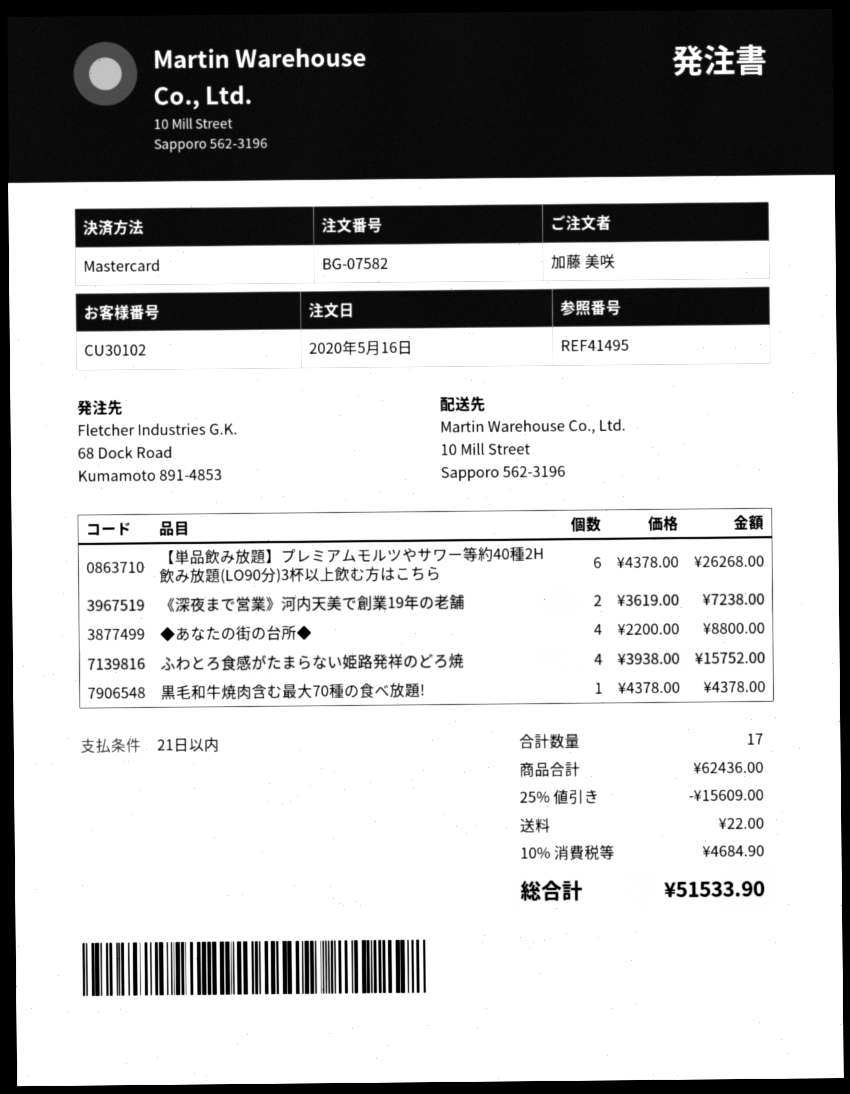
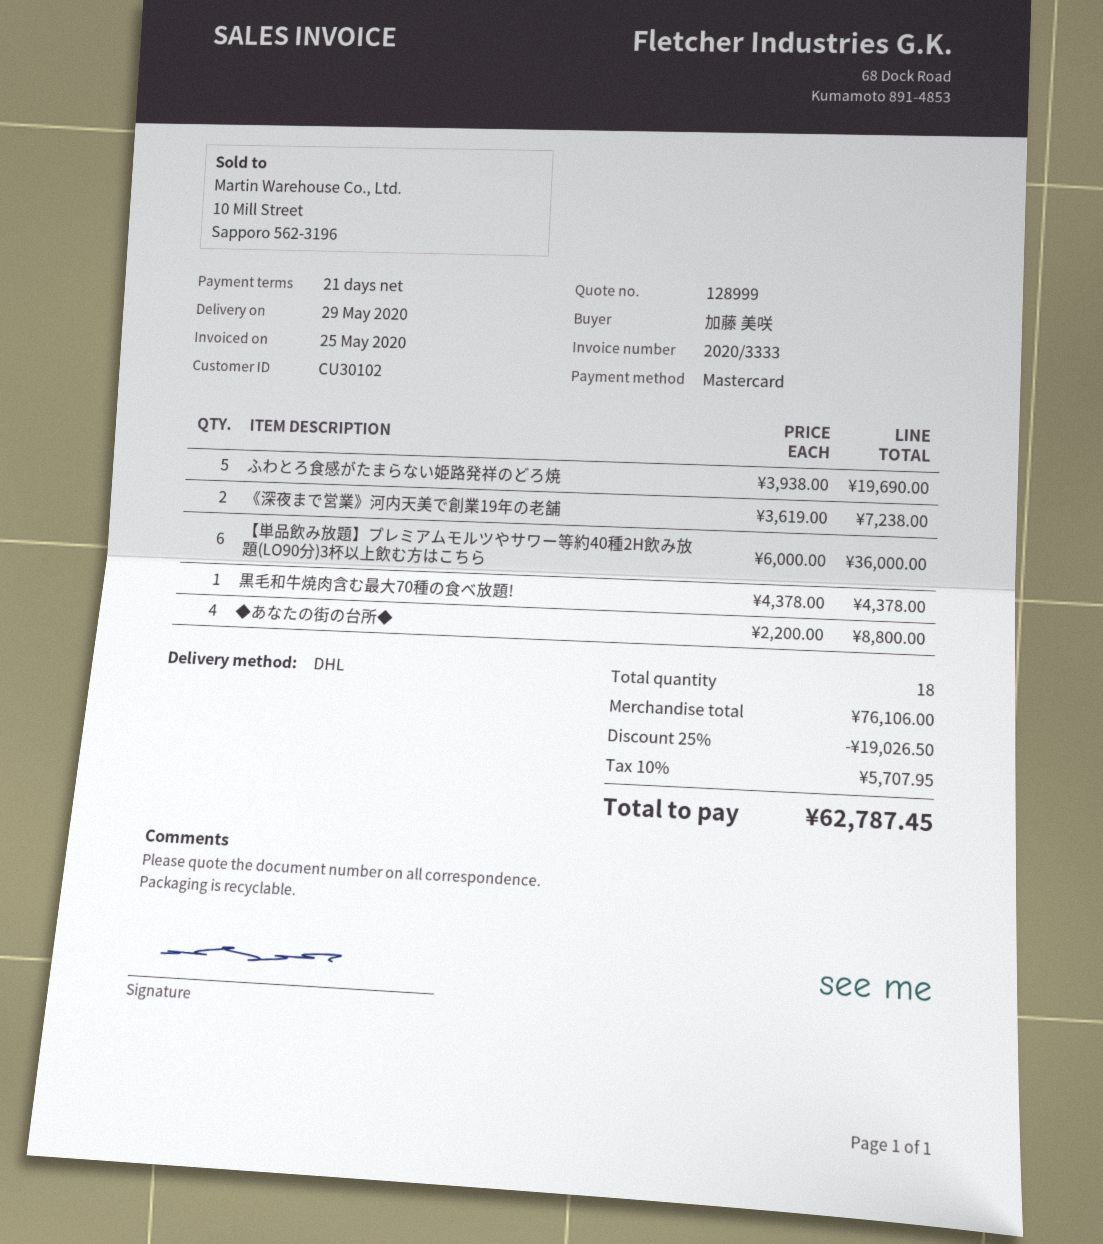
【単品飲み放題】プレミアムモルツやサワー等約40種2H飲み放題(LO90分)3杯以上飲む方はこちら: 6 x 4378.00 = 26268.00 -> 6 x 6000.00 = 36000.00
ふわとろ食感がたまらない姫路発祥のどろ焼: 4 x 3938.00 = 15752.00 -> 5 x 3938.00 = 19690.00
total quantity: 17 -> 18
subtotal: 62436.00 -> 76106.00
discount: 25% = 15609.00 -> 25% = 19026.50
shipping: 22.00 -> none
tax: 10% = 4684.90 -> 10% = 5707.95
total: 51533.90 -> 62787.45

